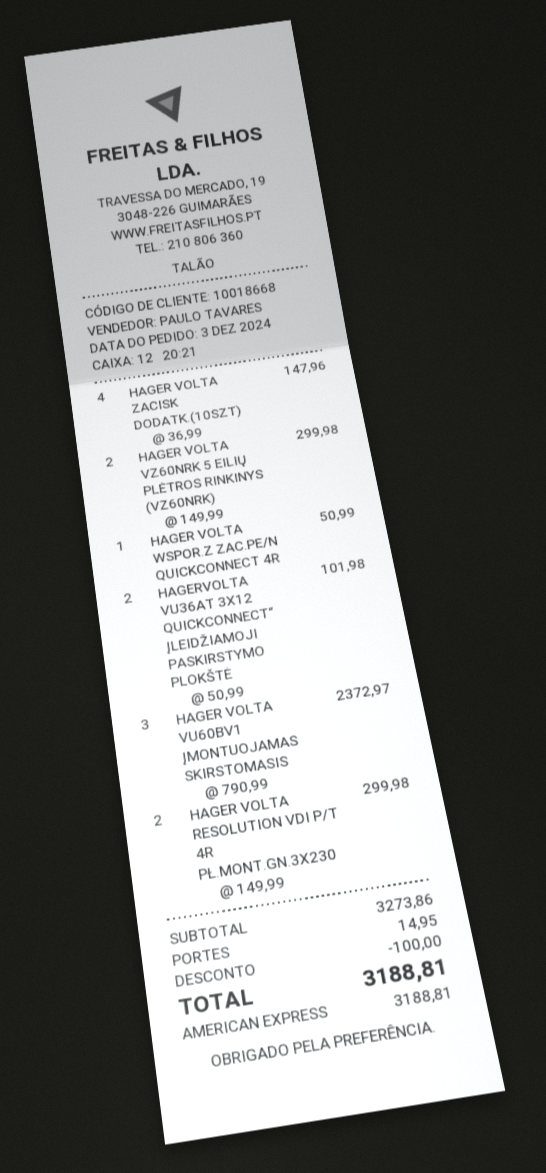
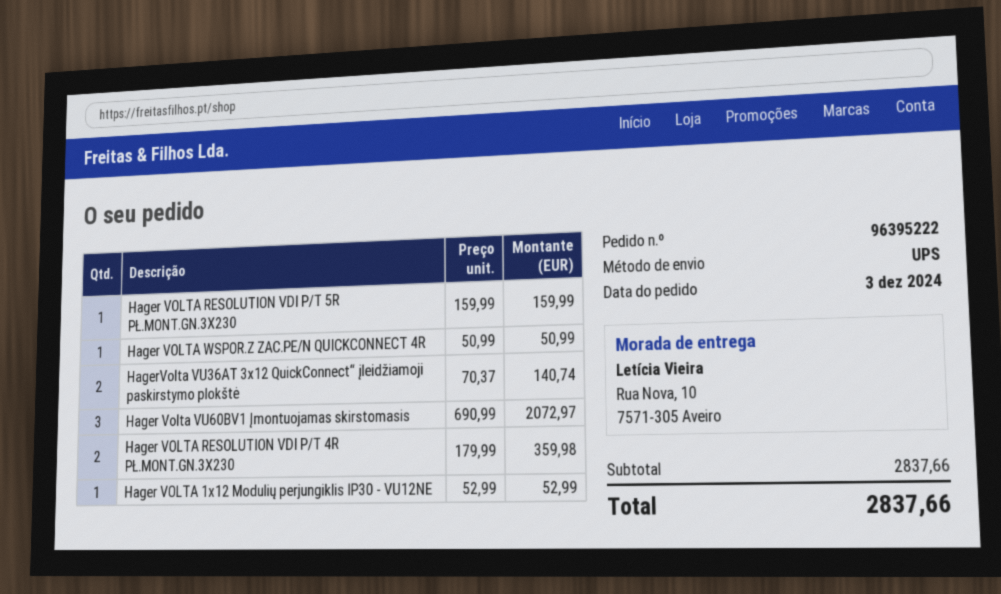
HAGER VOLTA ZACISK DODATK.(10SZT): 4 x 36.99 = 147.96 -> none
HAGER VOLTA VZ60NRK 5 EILIŲ PLĖTROS RINKINYS (VZ60NRK): 2 x 149.99 = 299.98 -> none
HAGERVOLTA VU36AT 3X12 QUICKCONNECT“ ĮLEIDŽIAMOJI PASKIRSTYMO PLOKŠTĖ: 2 x 50.99 = 101.98 -> 2 x 70.37 = 140.74
HAGER VOLTA VU60BV1 ĮMONTUOJAMAS SKIRSTOMASIS: 3 x 790.99 = 2372.97 -> 3 x 690.99 = 2072.97
HAGER VOLTA RESOLUTION VDI P/T 4R PŁ.MONT.GN.3X230: 2 x 149.99 = 299.98 -> 2 x 179.99 = 359.98
Hager VOLTA RESOLUTION VDI P/T 5R PŁ.MONT.GN.3X230: none -> 1 x 159.99 = 159.99
Hager VOLTA 1x12 Modulių perjungiklis IP30 - VU12NE: none -> 1 x 52.99 = 52.99
subtotal: 3273.86 -> 2837.66
discount: 100.00 -> none
shipping: 14.95 -> none
total: 3188.81 -> 2837.66

